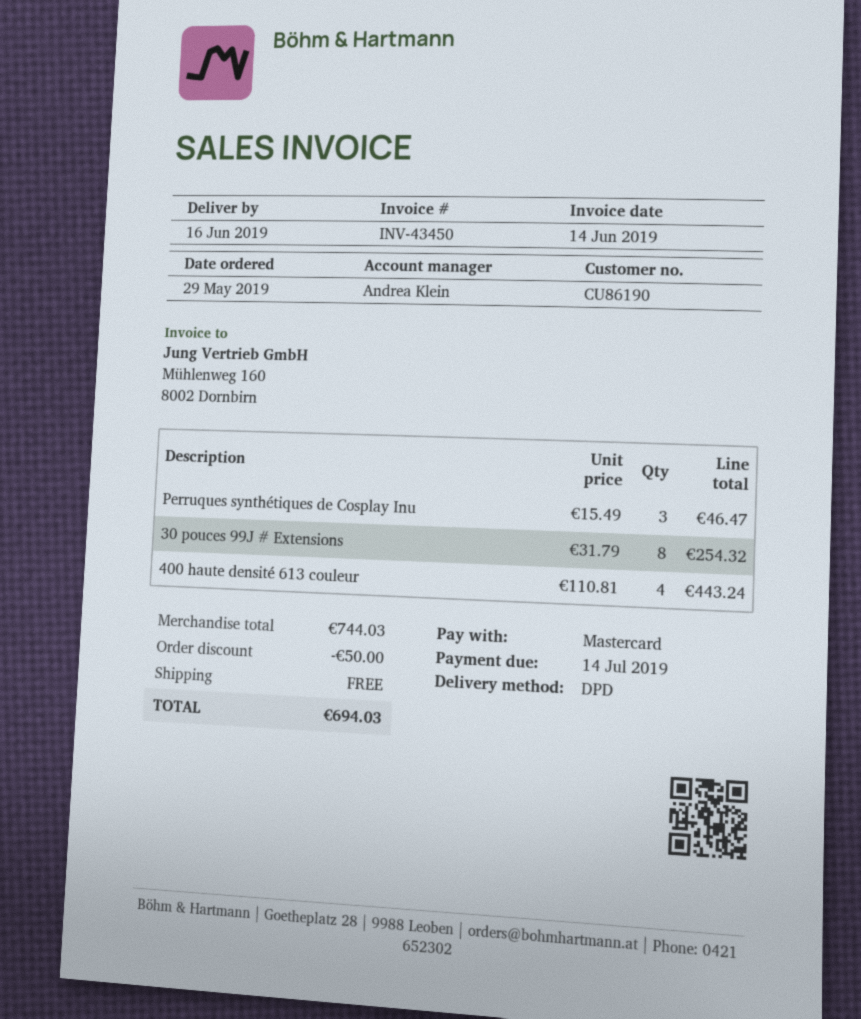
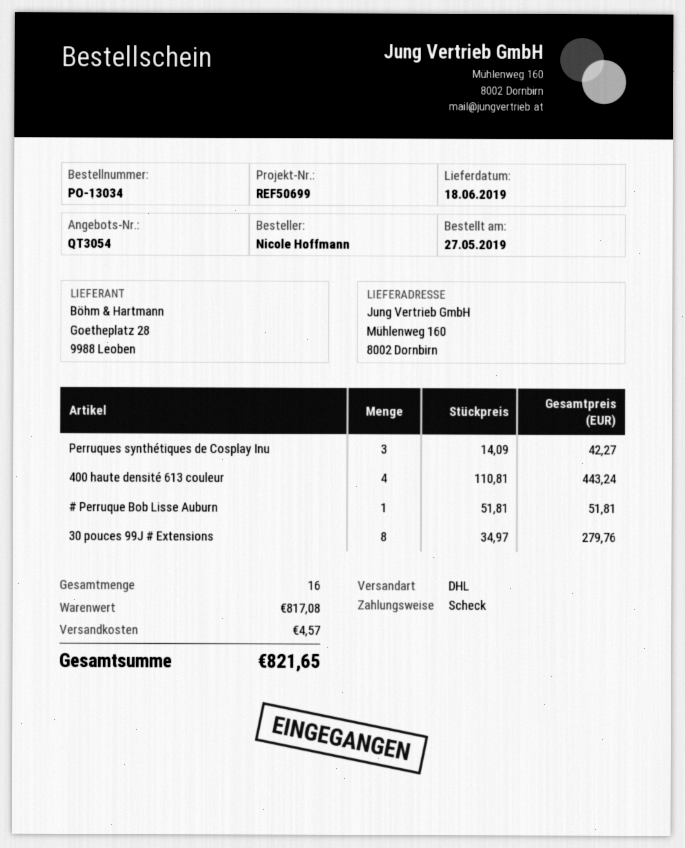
order date: 2019-05-29 -> 2019-05-27
delivery date: 2019-06-16 -> 2019-06-18
payment method: Mastercard -> cheque
shipping method: DPD -> DHL
Perruques synthétiques de Cosplay Inu: 3 x 15.49 = 46.47 -> 3 x 14.09 = 42.27
30 pouces 99J # Extensions: 8 x 31.79 = 254.32 -> 8 x 34.97 = 279.76
# Perruque Bob Lisse Auburn: none -> 1 x 51.81 = 51.81
subtotal: 744.03 -> 817.08
discount: 50.00 -> none
shipping: 0.00 -> 4.57
total: 694.03 -> 821.65

